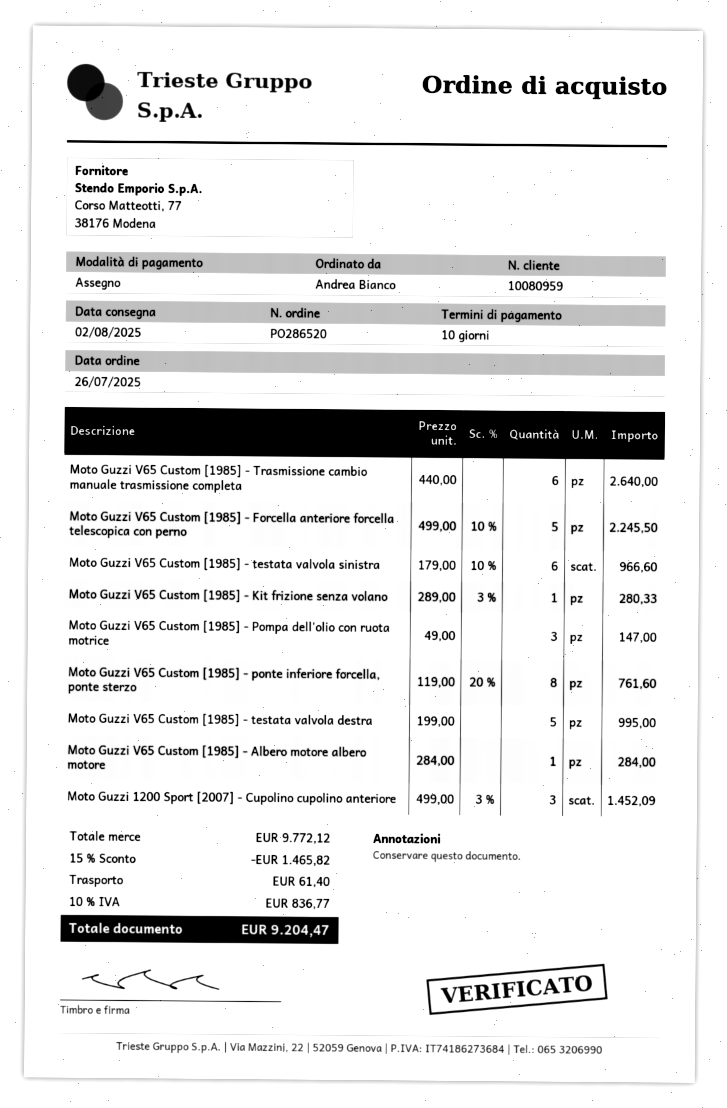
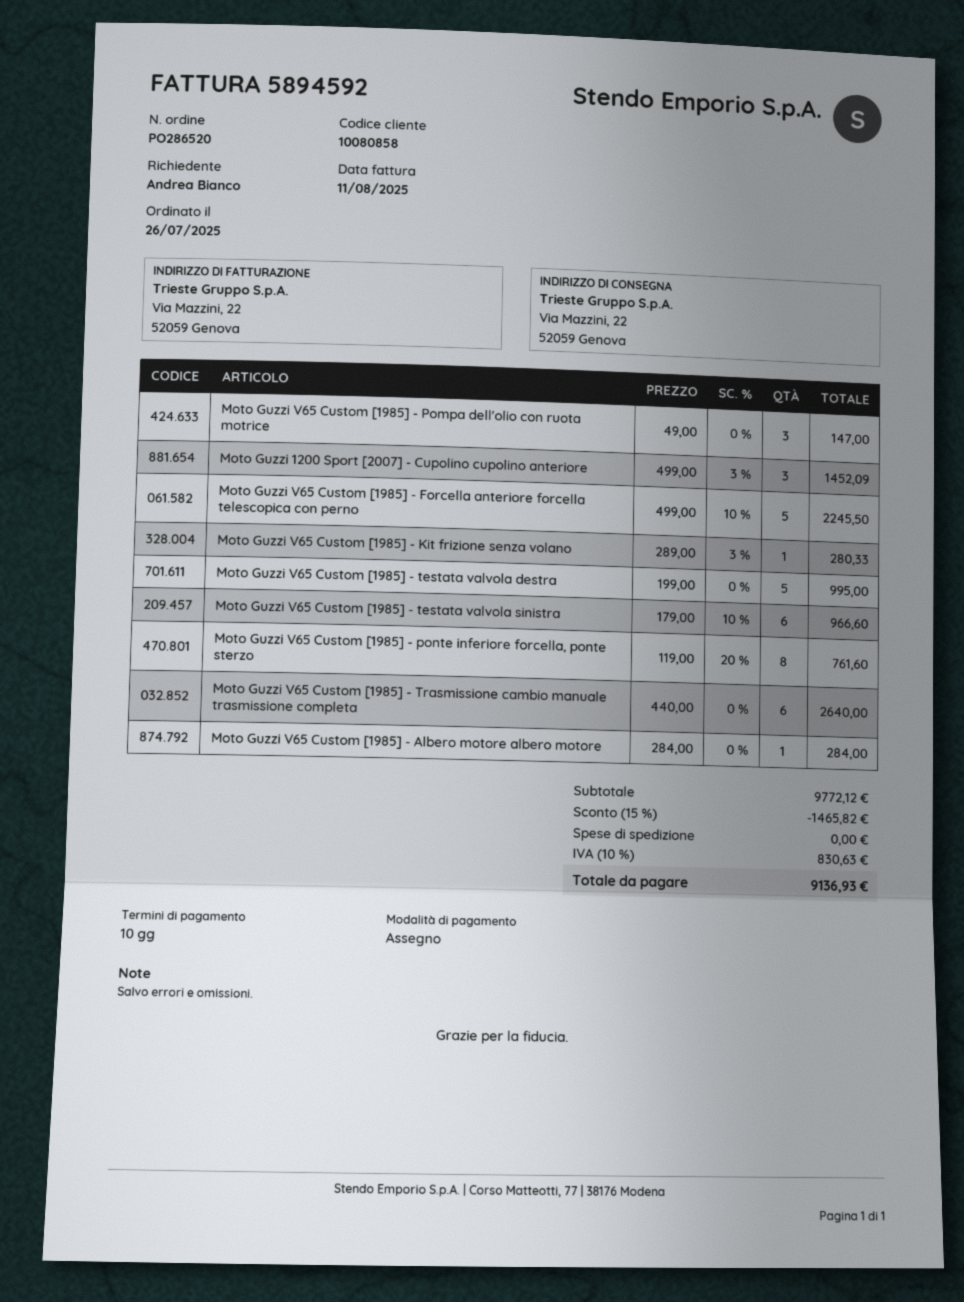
customer number: 10080959 -> 10080858
shipping: 61.40 -> 0.00
tax: 10% = 836.77 -> 10% = 830.63
total: 9204.47 -> 9136.93

